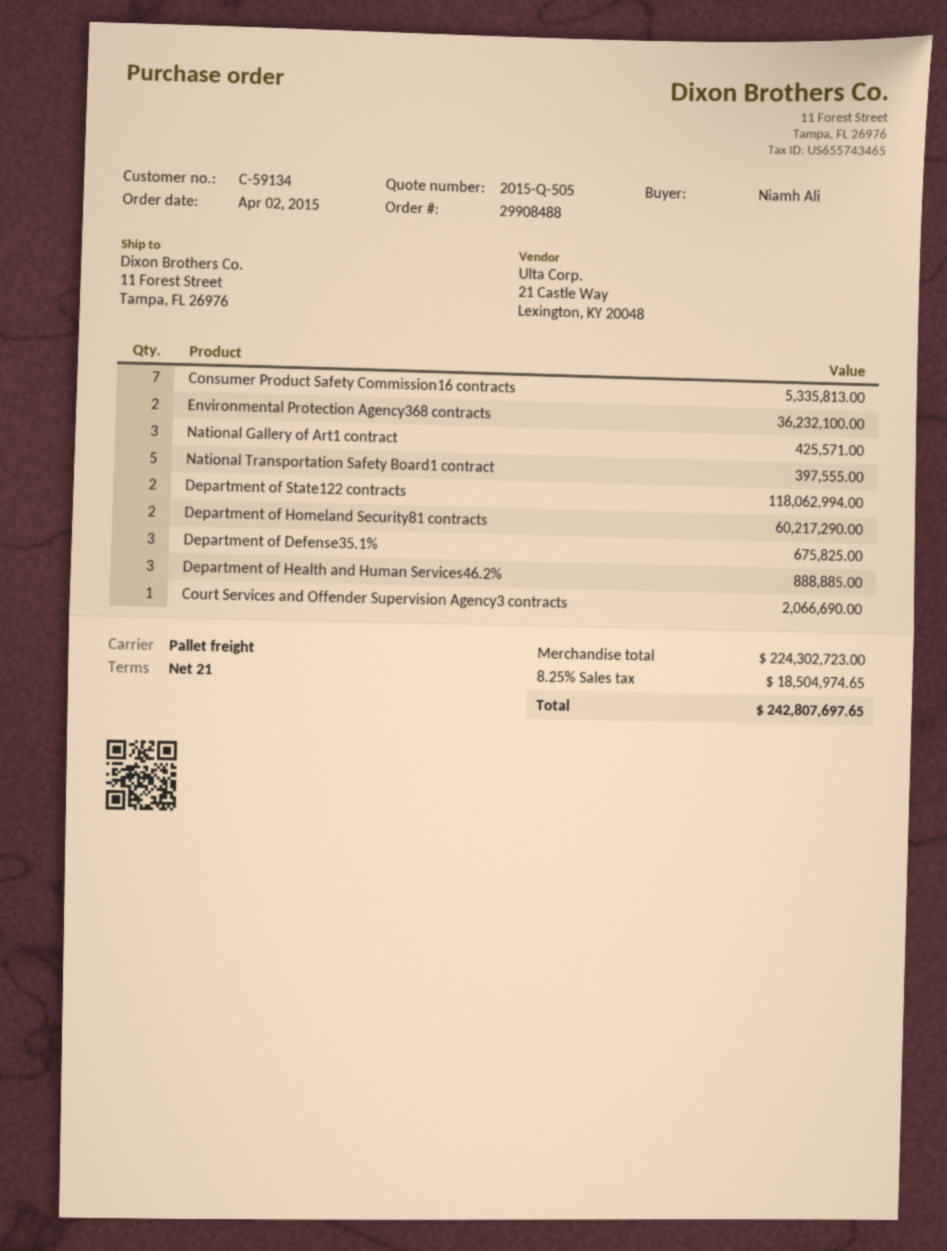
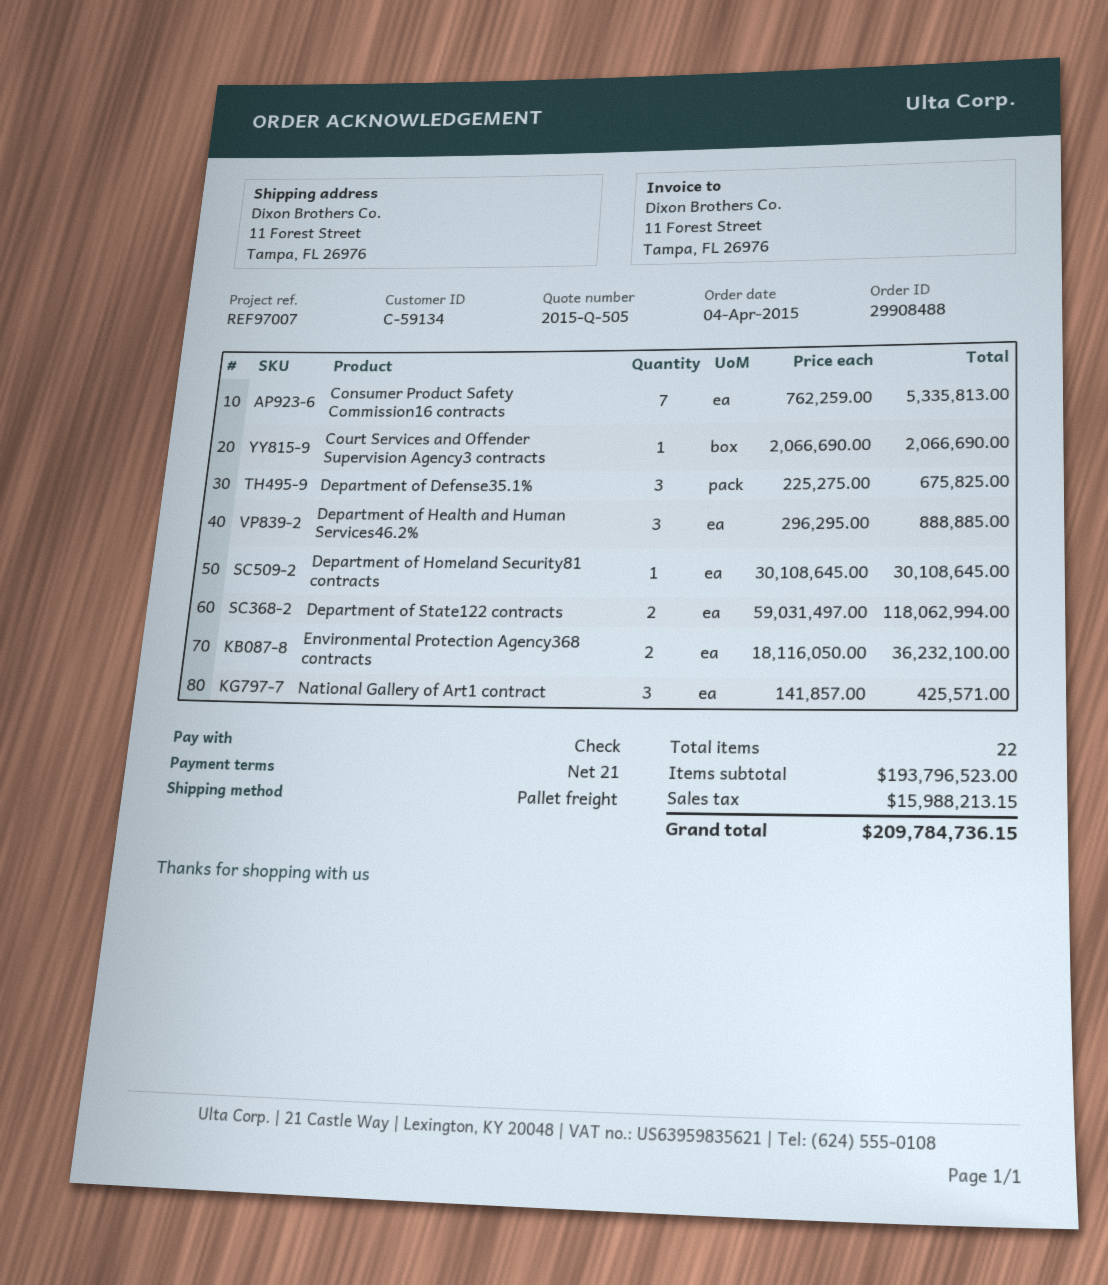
order date: 2015-04-02 -> 2015-04-04
National Transportation Safety Board1 contract: 5 for 397555.00 -> none
Department of Homeland Security81 contracts: 2 for 60217290.00 -> 1 for 30108645.00
subtotal: 224302723.00 -> 193796523.00
tax: 18504974.65 -> 15988213.15
total: 242807697.65 -> 209784736.15

